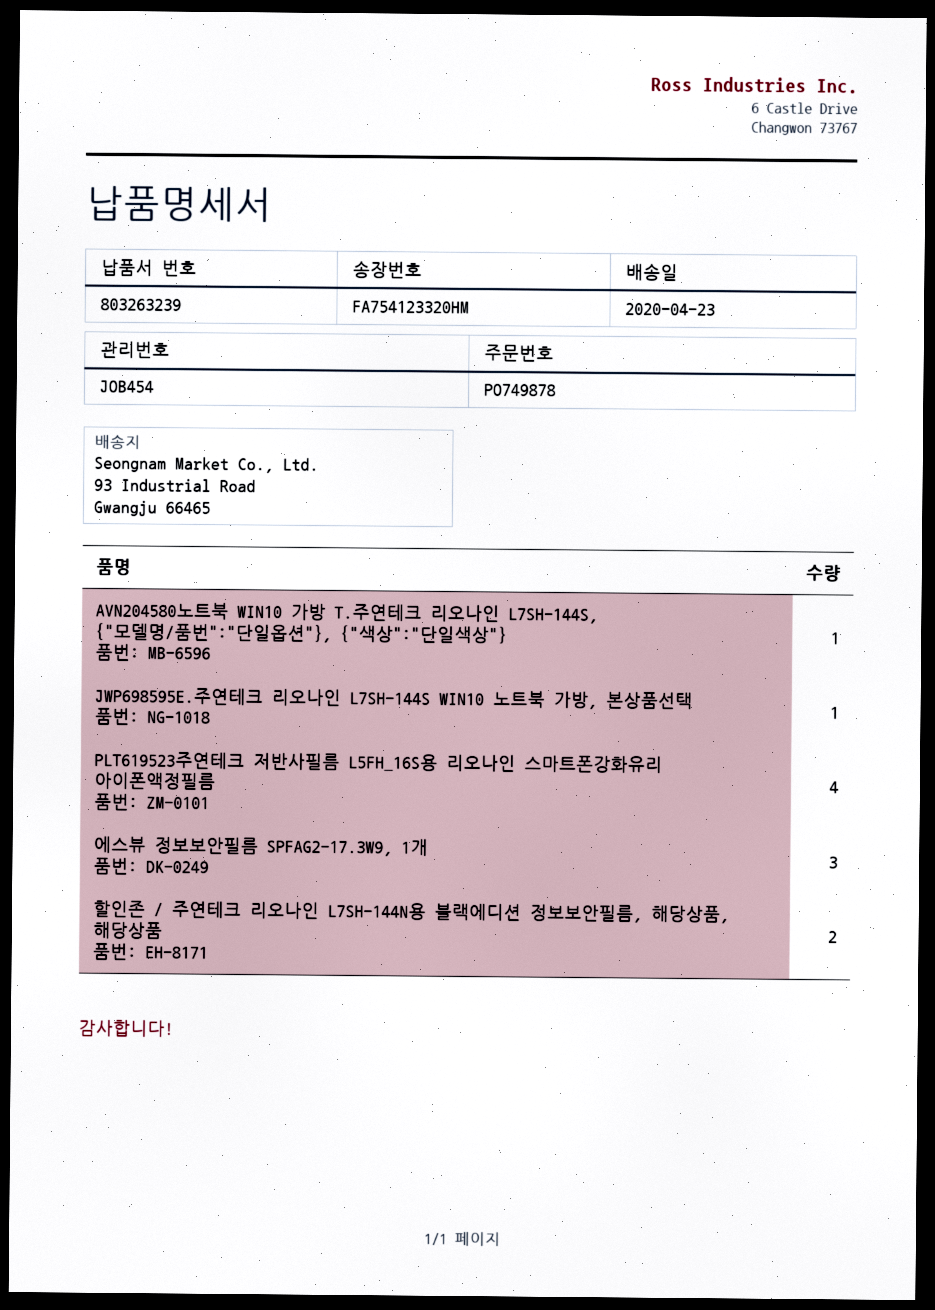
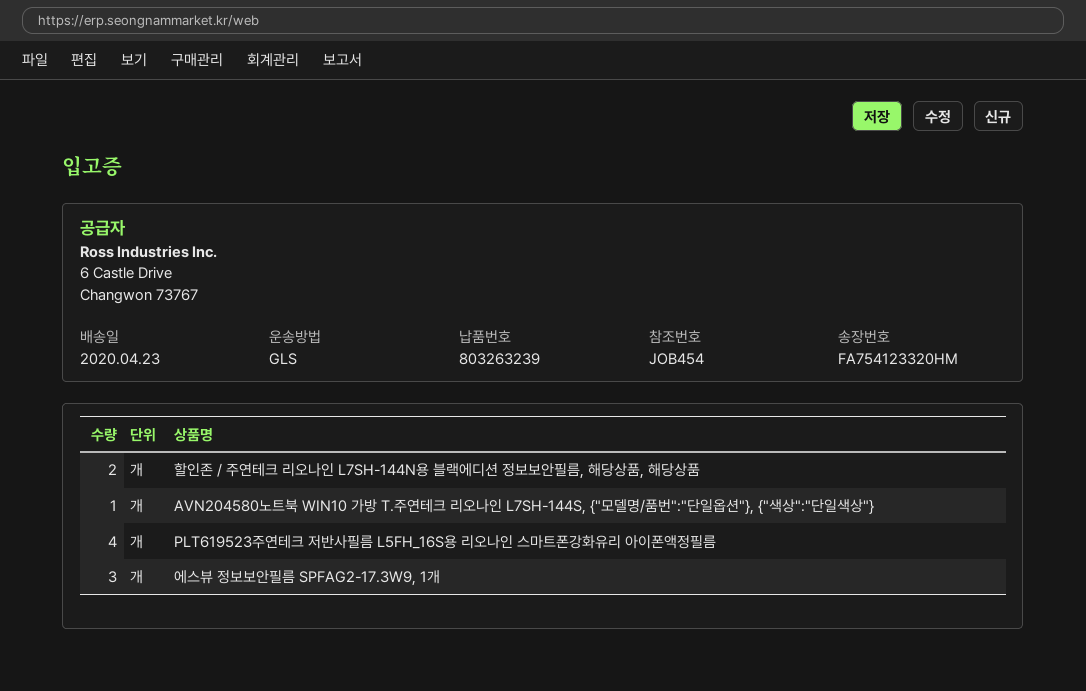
JWP698595E.주연테크 리오나인 L7SH-144S WIN10 노트북 가방, 본상품선택: 1 -> none

